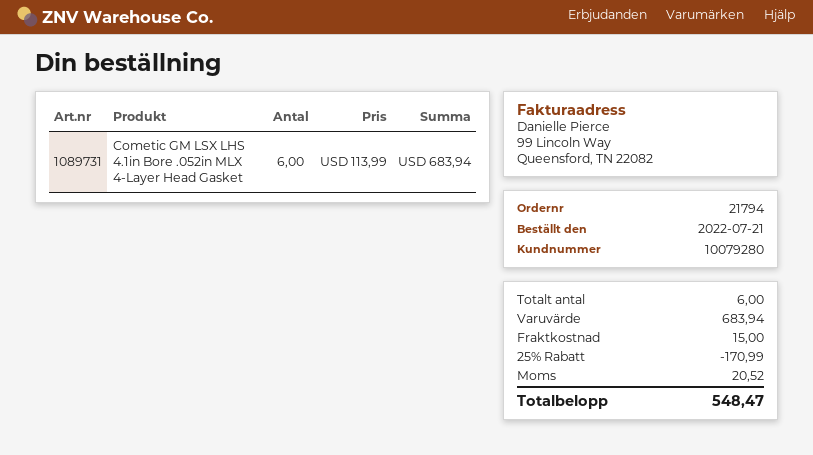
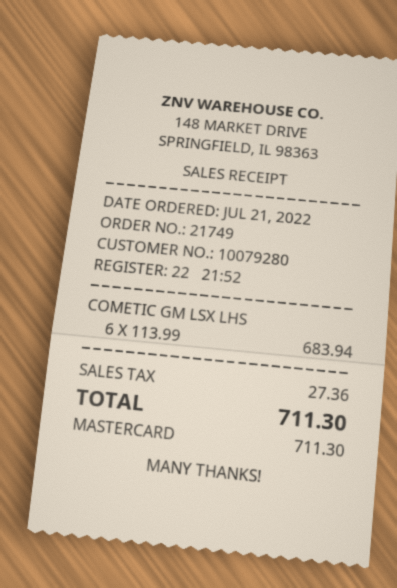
order number: 21794 -> 21749
discount: 25% = 170.99 -> none
shipping: 15.00 -> none
tax: 20.52 -> 27.36
total: 548.47 -> 711.30

